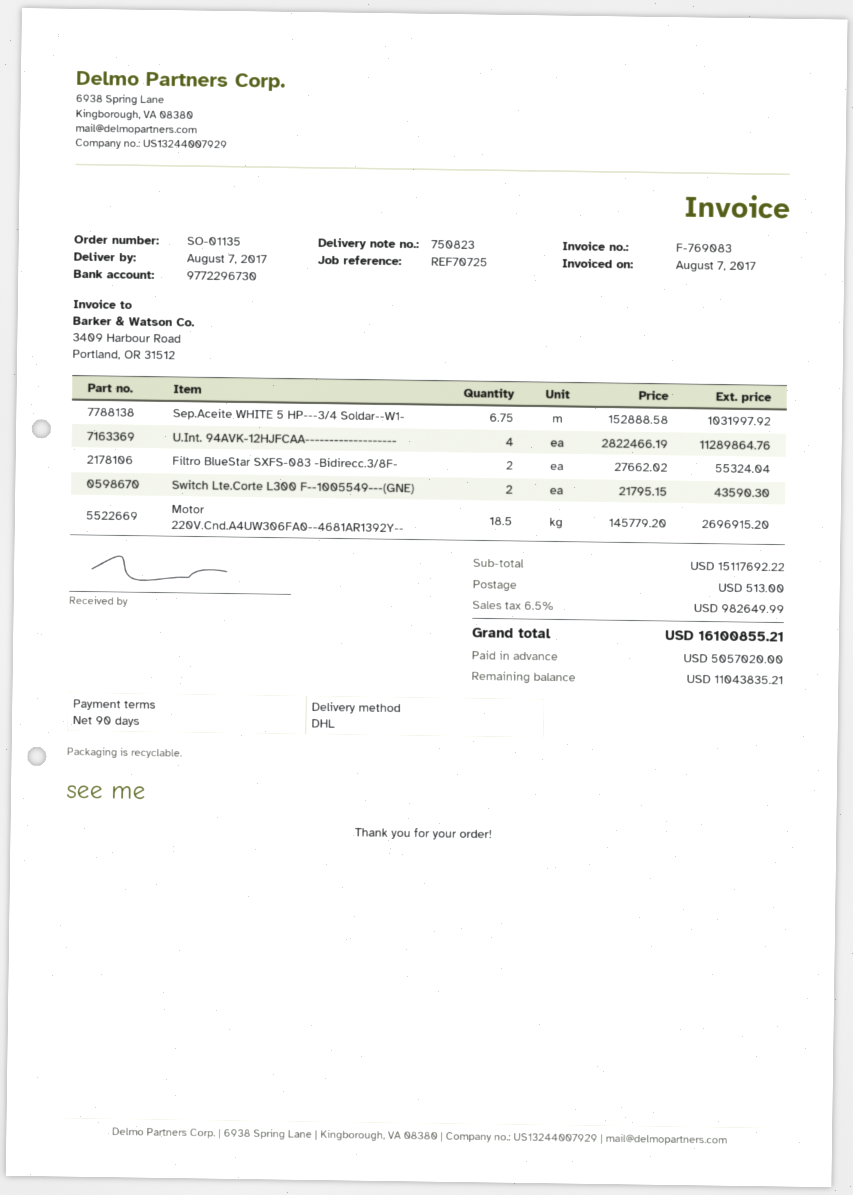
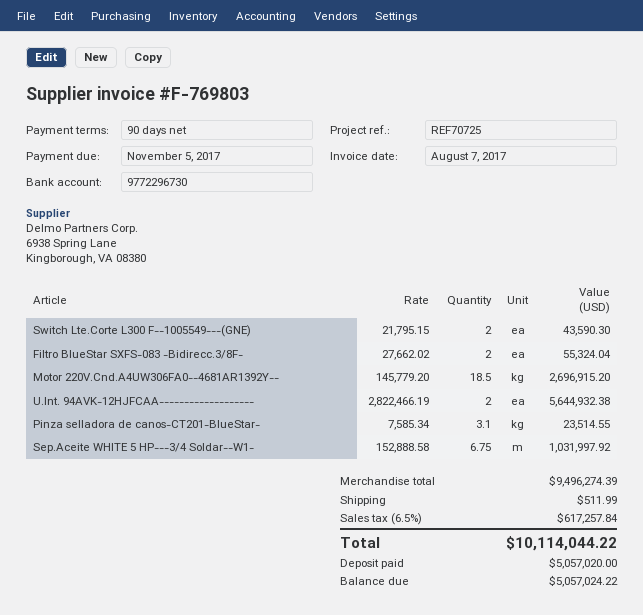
invoice number: F-769083 -> F-769803
U.Int. 94AVK-12HJFCAA-------------------: 4 x 2822466.19 = 11289864.76 -> 2 x 2822466.19 = 5644932.38
Pinza selladora de canos-CT201-BlueStar-: none -> 3.1 x 7585.34 = 23514.55
subtotal: 15117692.22 -> 9496274.39
shipping: 513.00 -> 511.99
tax: 6.5% = 982649.99 -> 6.5% = 617257.84
total: 16100855.21 -> 10114044.22
balance: 11043835.21 -> 5057024.22

